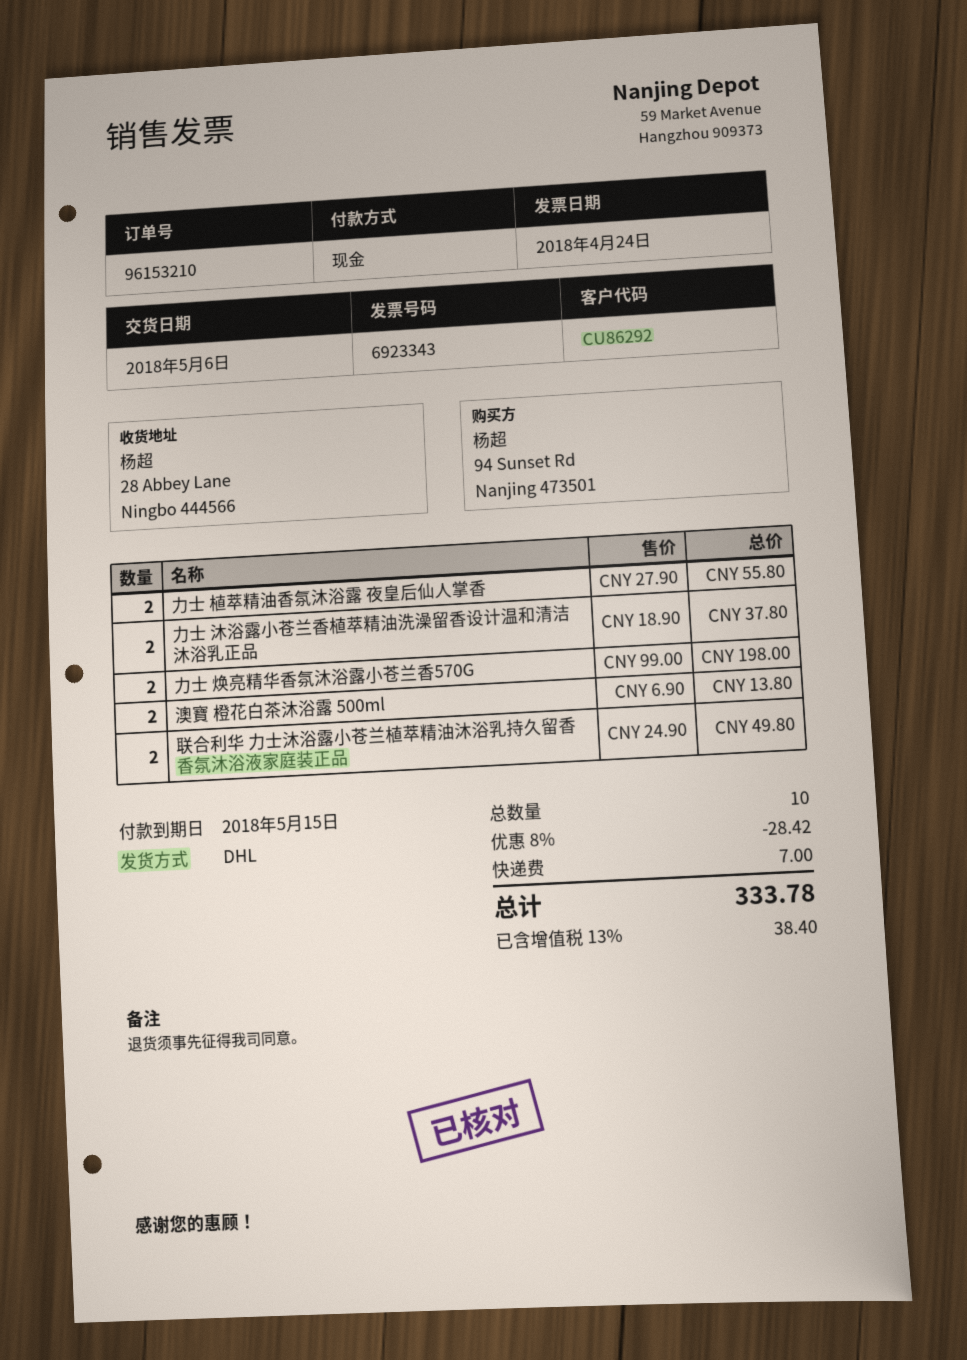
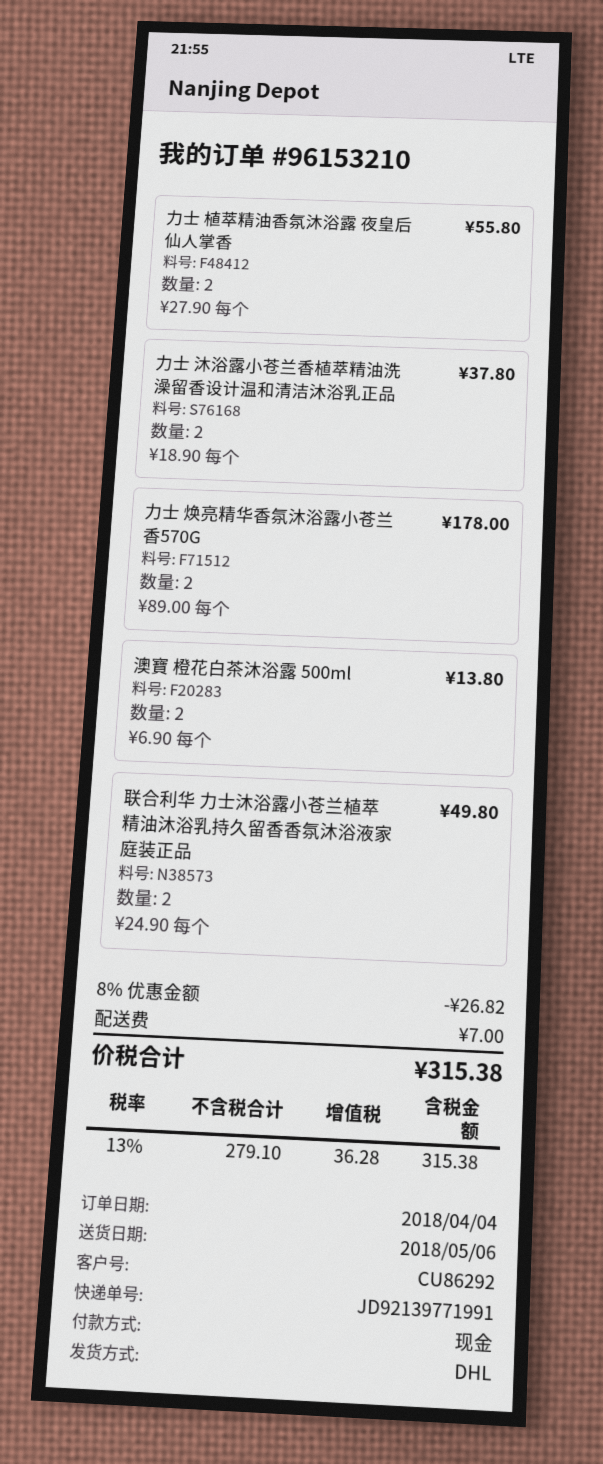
力士 焕亮精华香氛沐浴露小苍兰香570G: 2 x 99.00 = 198.00 -> 2 x 89.00 = 178.00
discount: 8% = 28.42 -> 8% = 26.82
tax: 13% = 38.40 -> 13% = 36.28
total: 333.78 -> 315.38

